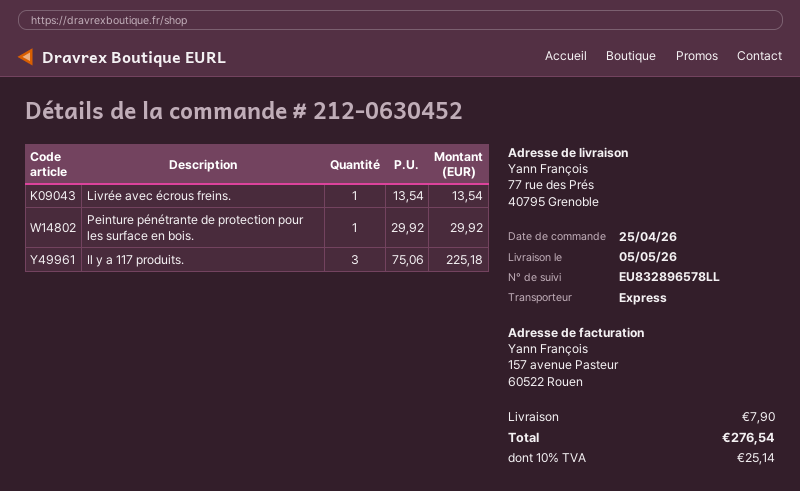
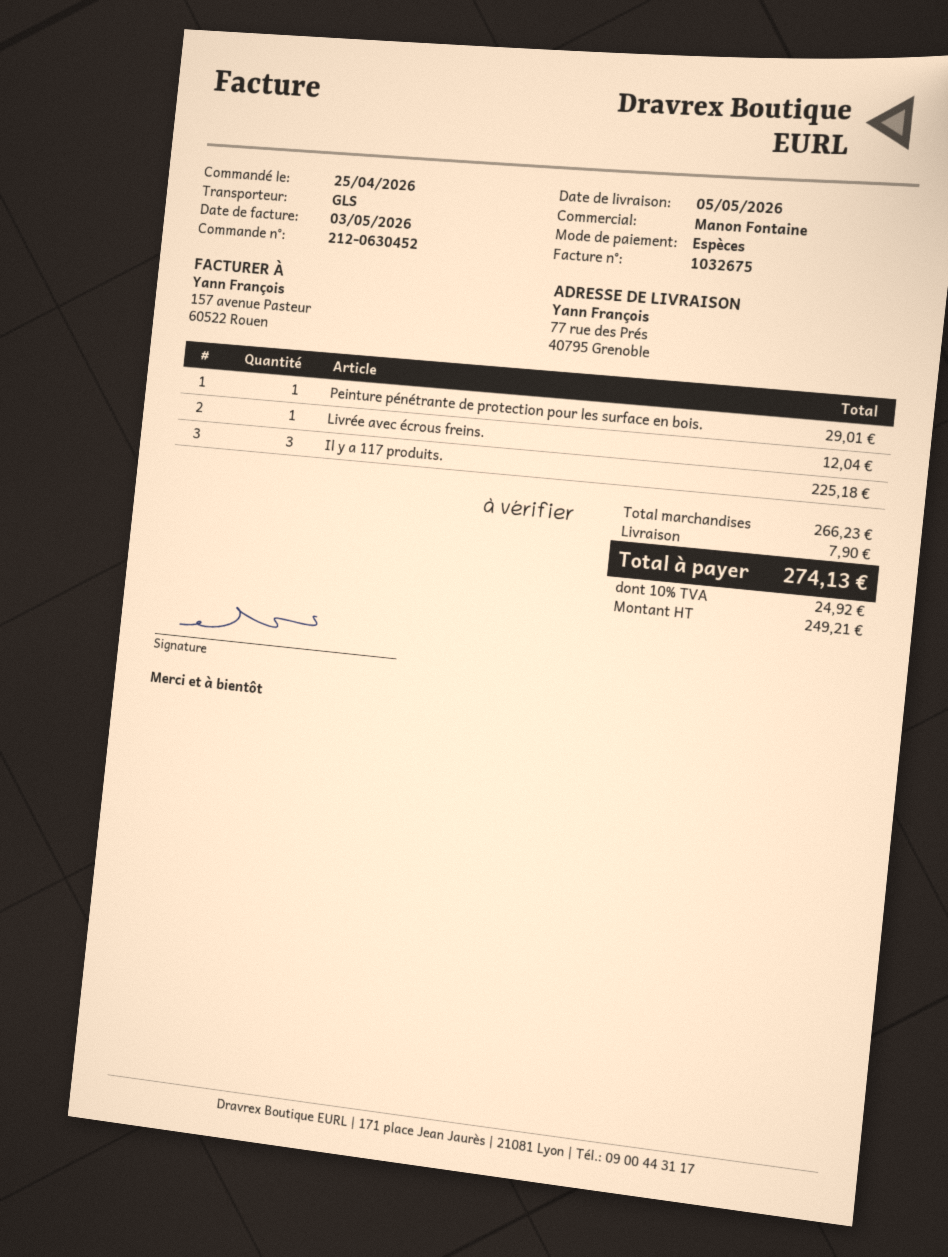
shipping method: express -> GLS
Livrée avec écrous freins.: 1 for 13.54 -> 1 for 12.04
Peinture pénétrante de protection pour les surface en bois.: 1 for 29.92 -> 1 for 29.01
tax: 10% = 25.14 -> 10% = 24.92
total: 276.54 -> 274.13

